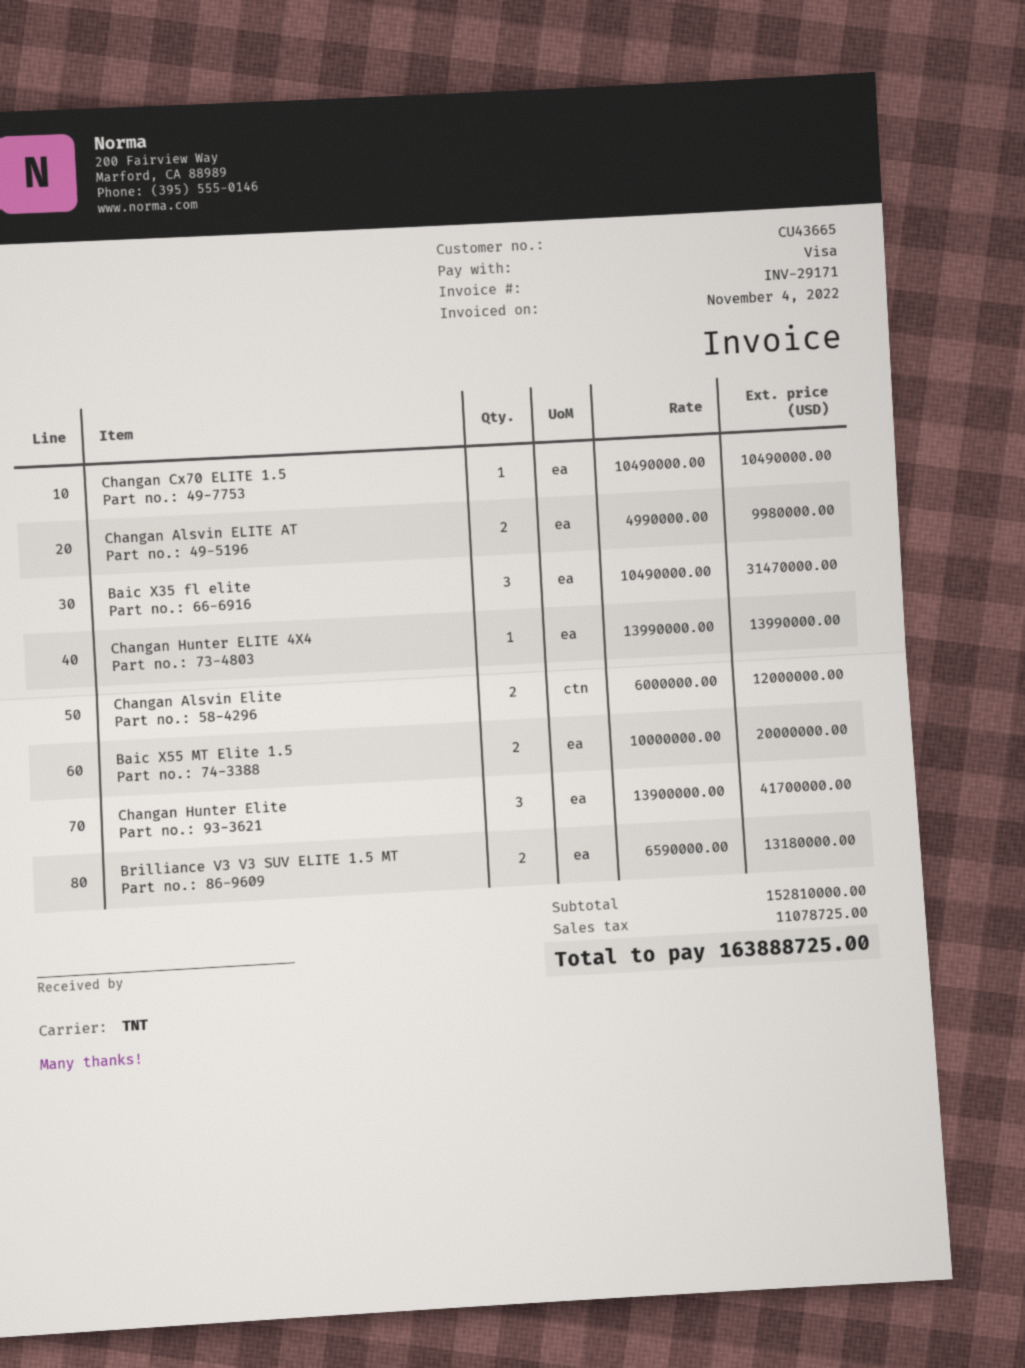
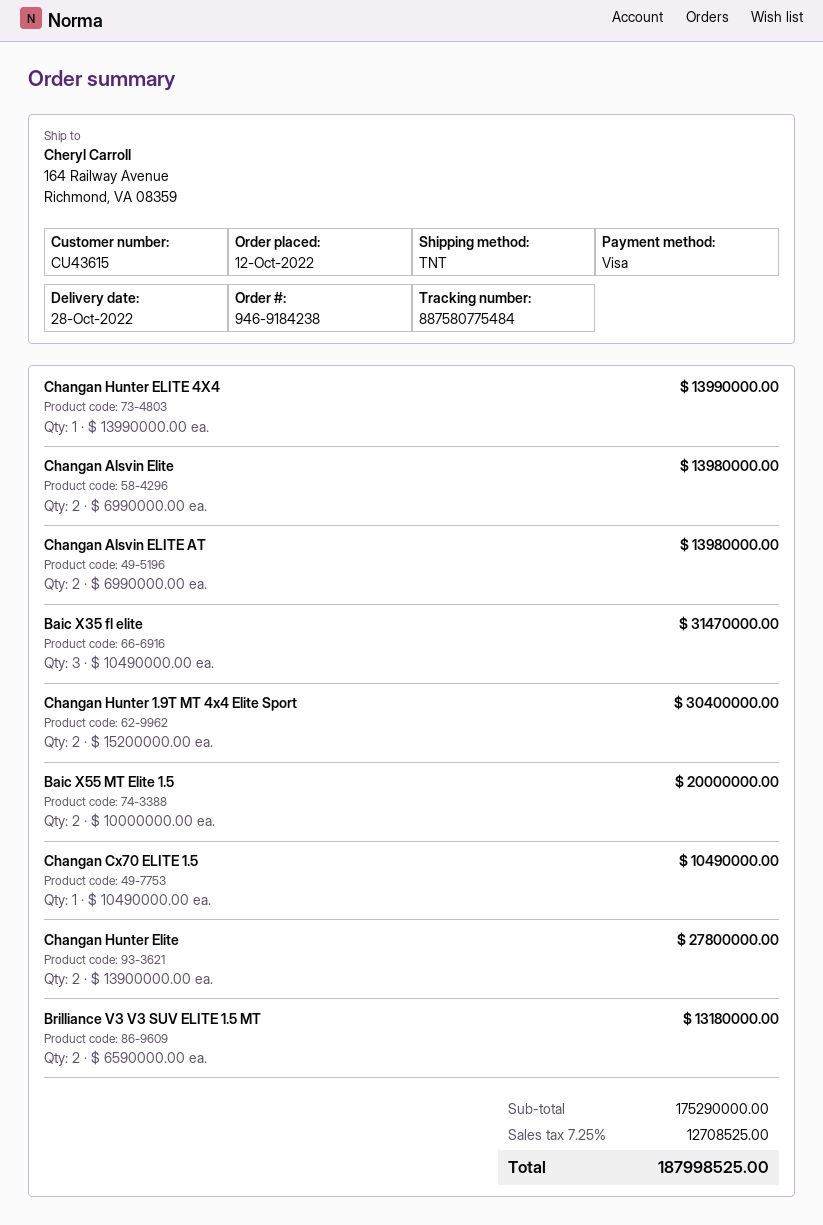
customer number: CU43665 -> CU43615
Changan Alsvin ELITE AT: 2 x 4990000.00 = 9980000.00 -> 2 x 6990000.00 = 13980000.00
Changan Alsvin Elite: 2 x 6000000.00 = 12000000.00 -> 2 x 6990000.00 = 13980000.00
Changan Hunter Elite: 3 x 13900000.00 = 41700000.00 -> 2 x 13900000.00 = 27800000.00
Changan Hunter 1.9T MT 4x4 Elite Sport: none -> 2 x 15200000.00 = 30400000.00
subtotal: 152810000.00 -> 175290000.00
tax: 11078725.00 -> 12708525.00
total: 163888725.00 -> 187998525.00

